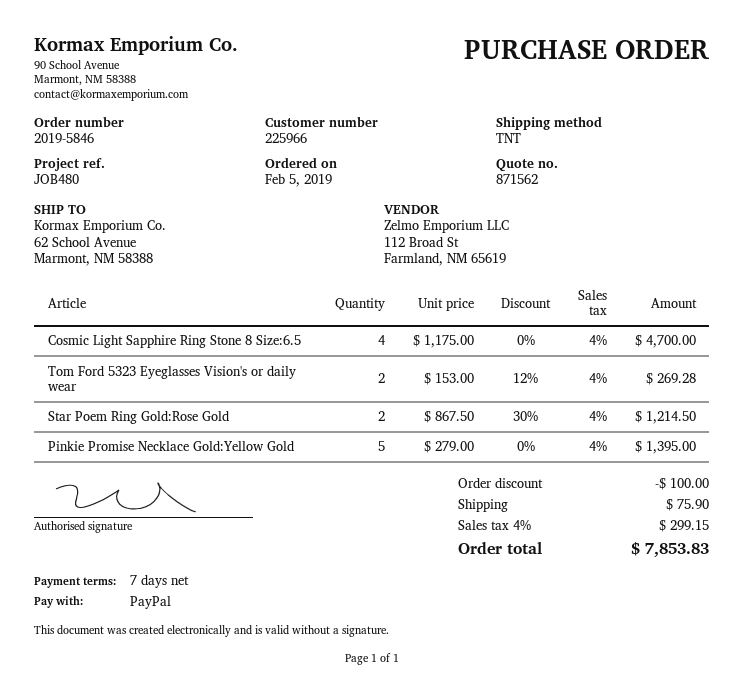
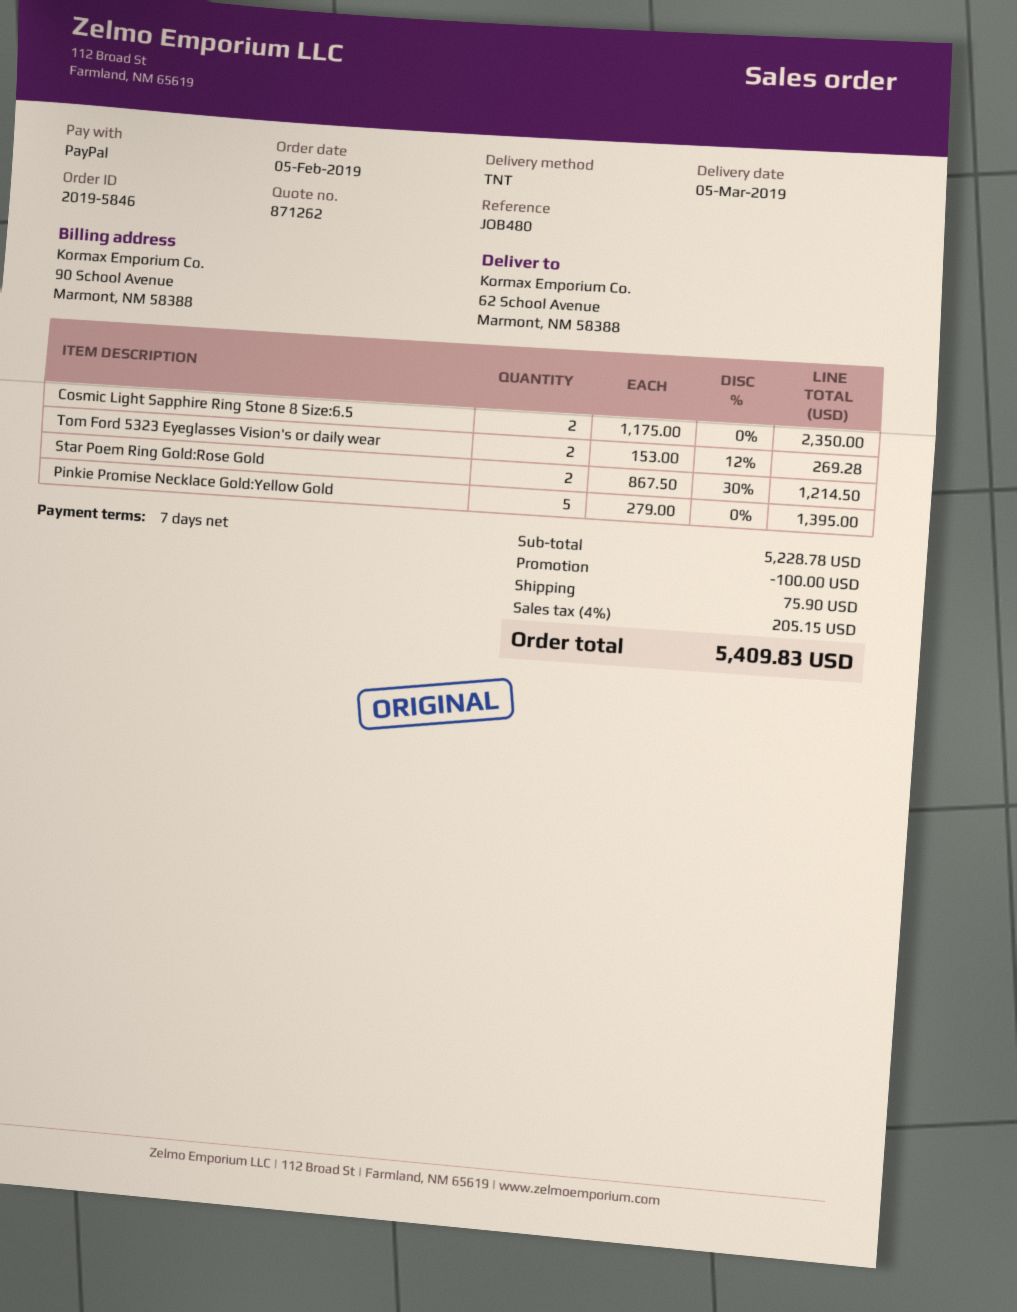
quote number: 871562 -> 871262
Cosmic Light Sapphire Ring Stone 8 Size:6.5: 4 x 1175.00 = 4700.00 -> 2 x 1175.00 = 2350.00
tax: 4% = 299.15 -> 4% = 205.15
total: 7853.83 -> 5409.83

